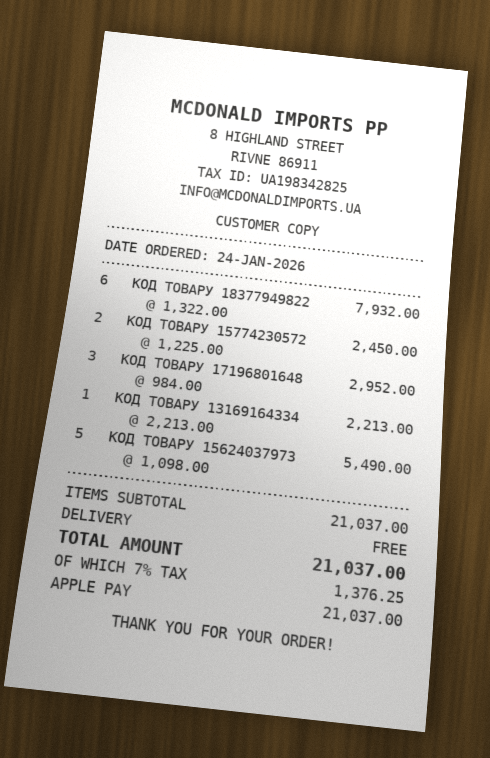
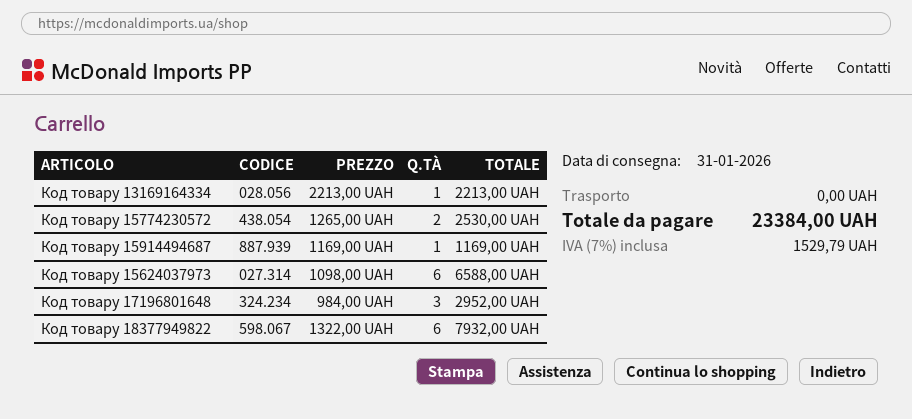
КОД ТОВАРУ 15774230572: 2 x 1225.00 = 2450.00 -> 2 x 1265.00 = 2530.00
КОД ТОВАРУ 15624037973: 5 x 1098.00 = 5490.00 -> 6 x 1098.00 = 6588.00
Код товару 15914494687: none -> 1 x 1169.00 = 1169.00
tax: 7% = 1376.25 -> 7% = 1529.79
total: 21037.00 -> 23384.00

